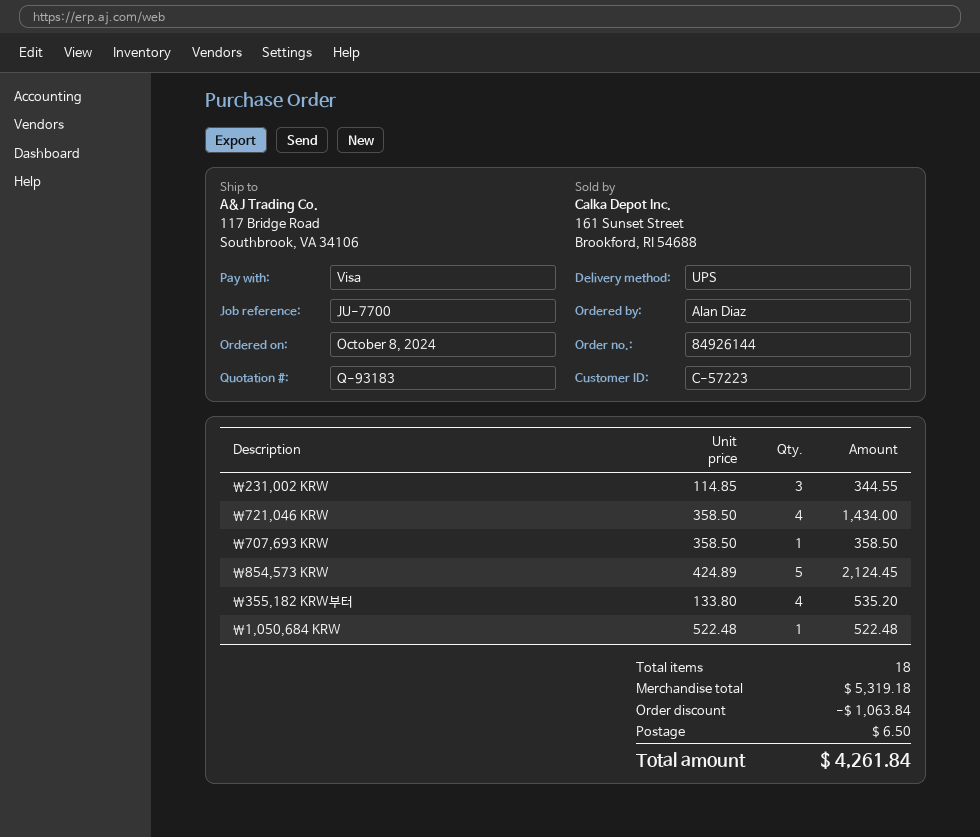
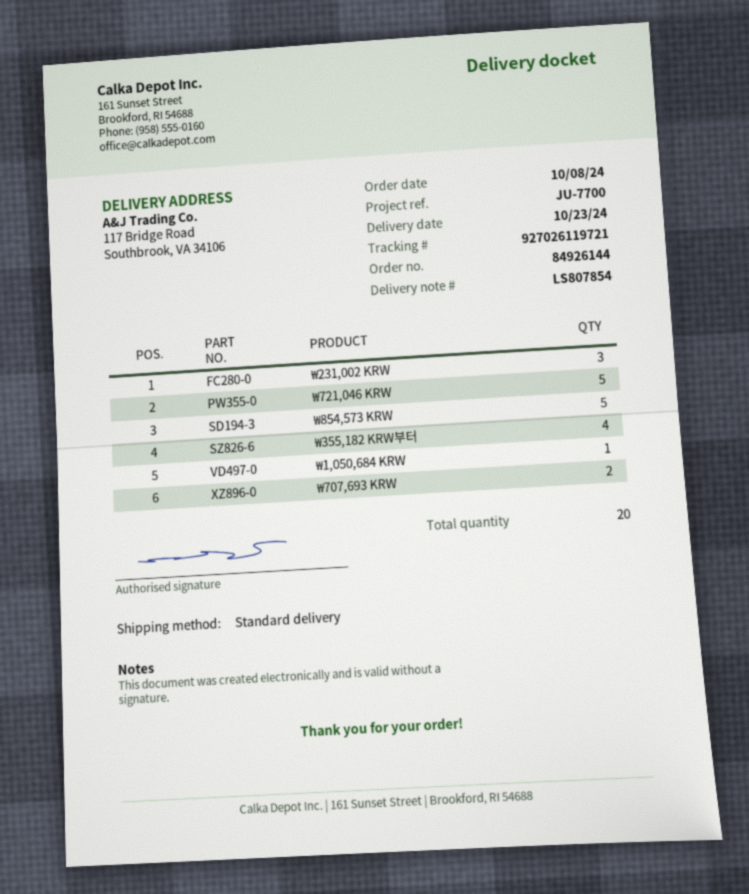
shipping method: UPS -> standard
₩721,046 KRW: 4 -> 5
₩707,693 KRW: 1 -> 2
total quantity: 18 -> 20

